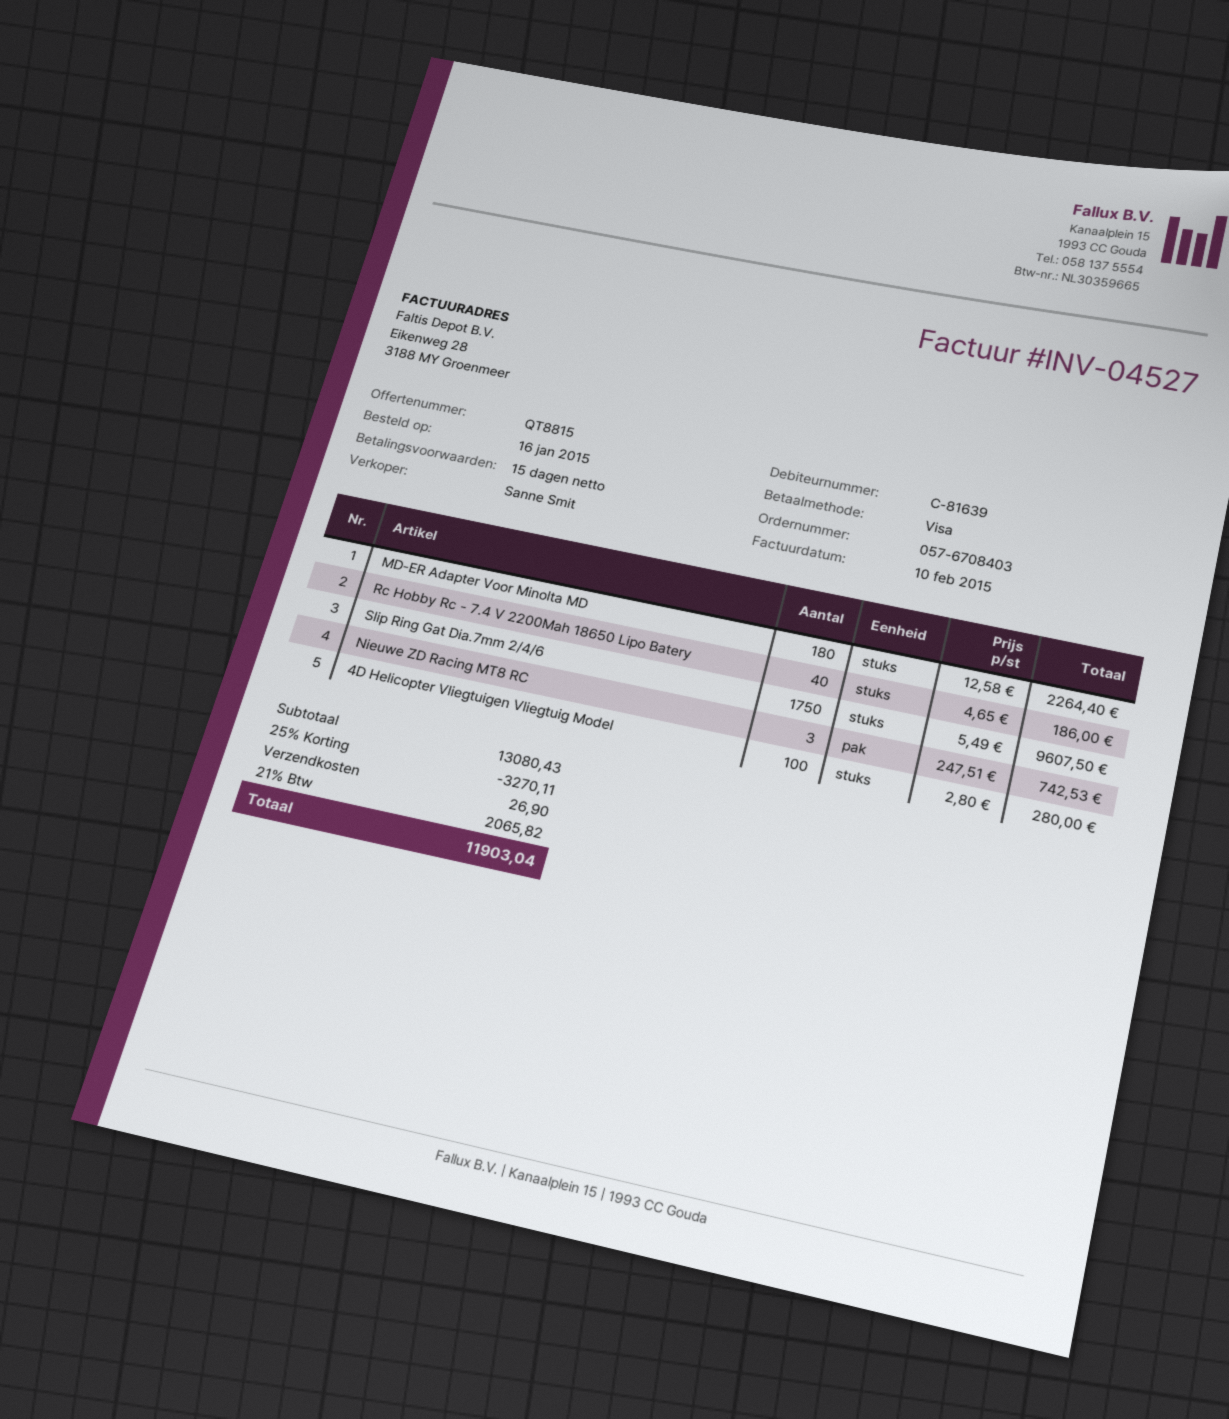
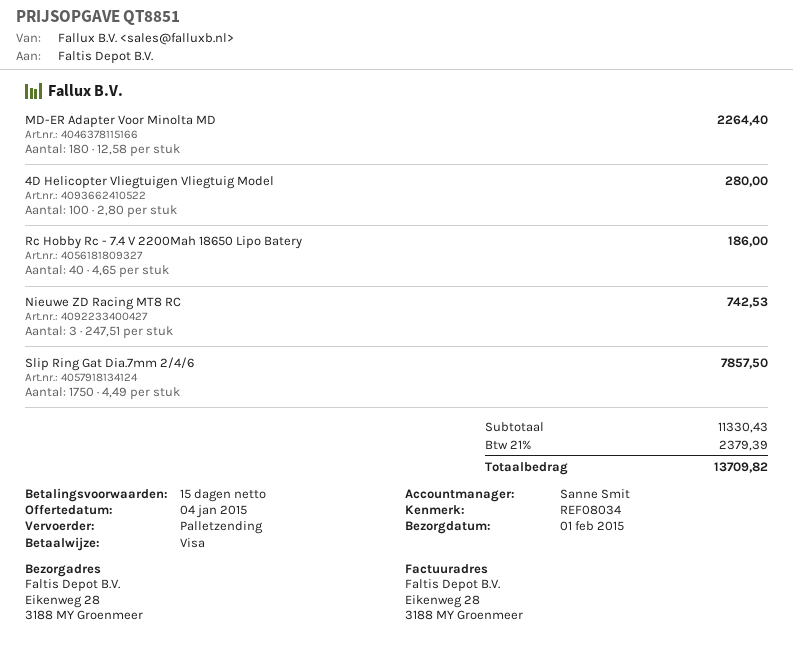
quote number: QT8815 -> QT8851
Slip Ring Gat Dia.7mm 2/4/6: 1750 x 5.49 = 9607.50 -> 1750 x 4.49 = 7857.50
subtotal: 13080.43 -> 11330.43
discount: 25% = 3270.11 -> none
shipping: 26.90 -> none
tax: 21% = 2065.82 -> 21% = 2379.39
total: 11903.04 -> 13709.82

